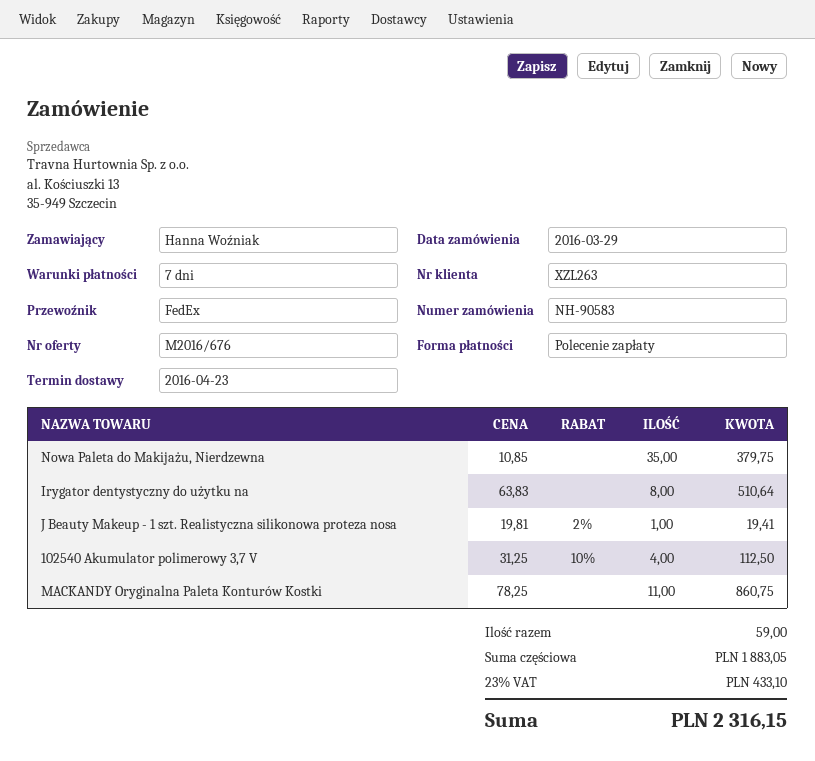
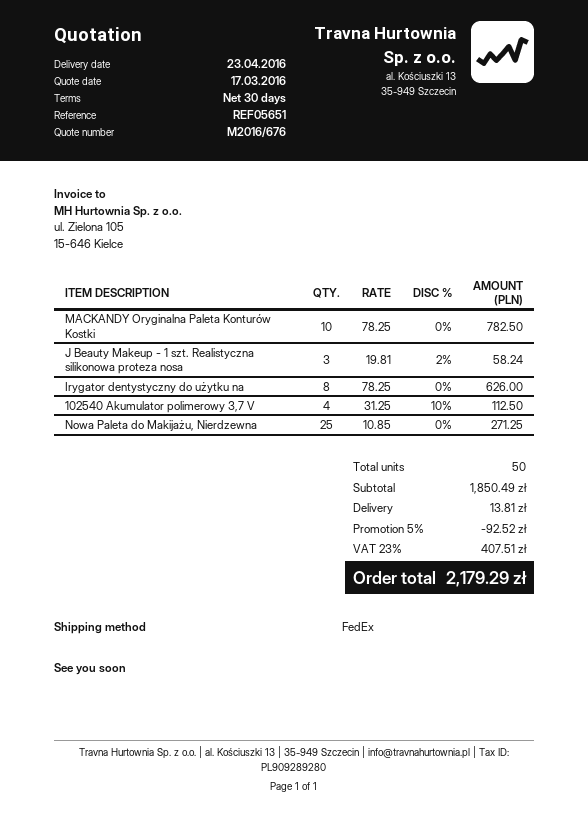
payment terms: 7 days -> 30 days
Nowa Paleta do Makijażu, Nierdzewna: 35 x 10.85 = 379.75 -> 25 x 10.85 = 271.25
Irygator dentystyczny do użytku na: 8 x 63.83 = 510.64 -> 8 x 78.25 = 626.00
J Beauty Makeup - 1 szt. Realistyczna silikonowa proteza nosa: 1 x 19.81 - 2% = 19.41 -> 3 x 19.81 - 2% = 58.24
MACKANDY Oryginalna Paleta Konturów Kostki: 11 x 78.25 = 860.75 -> 10 x 78.25 = 782.50
total quantity: 59 -> 50
subtotal: 1883.05 -> 1850.49
discount: none -> 5% = 92.52
shipping: none -> 13.81
tax: 23% = 433.10 -> 23% = 407.51
total: 2316.15 -> 2179.29

